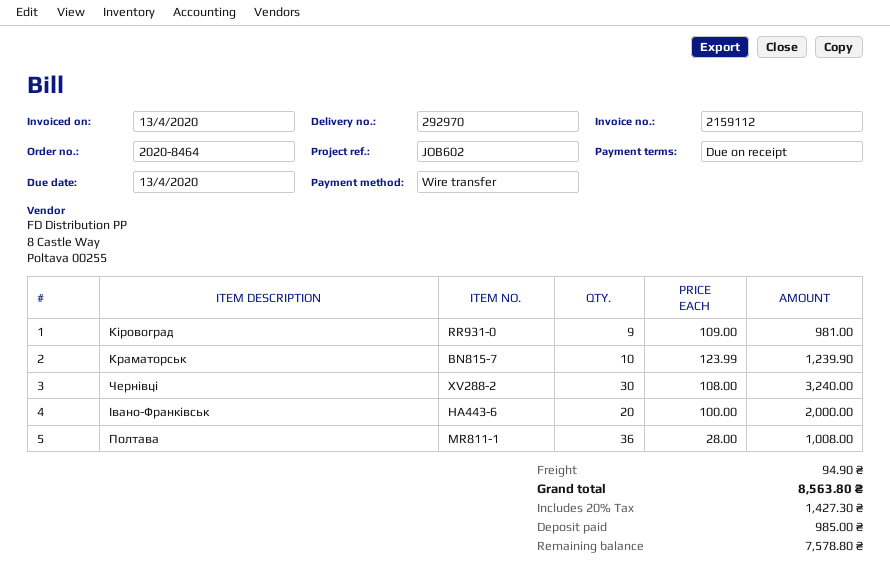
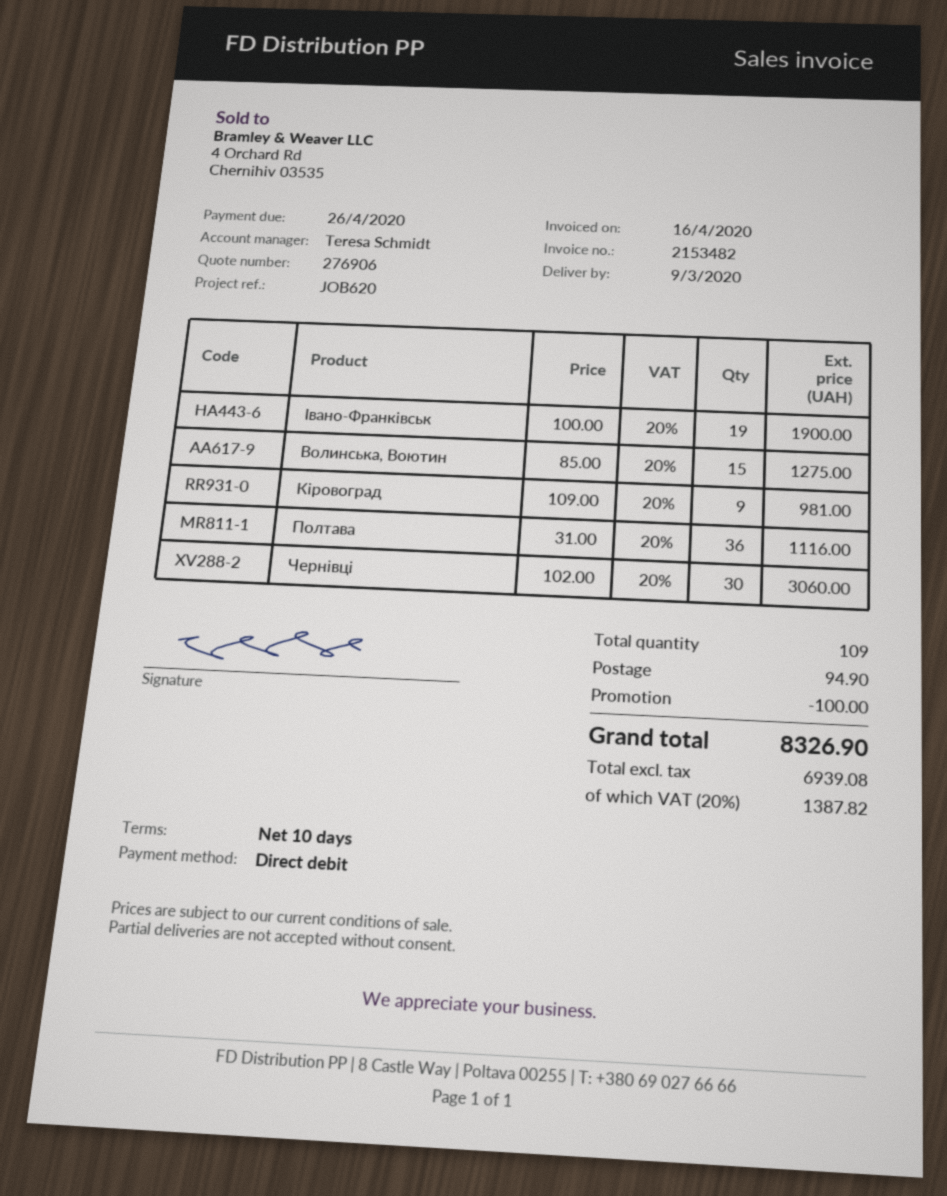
invoice number: 2159112 -> 2153482
invoice date: 2020-04-13 -> 2020-04-16
payment terms: on receipt -> 10 days
due date: 2020-04-13 -> 2020-04-26
reference: JOB602 -> JOB620
payment method: bank transfer -> direct debit
Краматорськ: 10 x 123.99 = 1239.90 -> none
Чернівці: 30 x 108.00 = 3240.00 -> 30 x 102.00 = 3060.00
Івано-Франківськ: 20 x 100.00 = 2000.00 -> 19 x 100.00 = 1900.00
Полтава: 36 x 28.00 = 1008.00 -> 36 x 31.00 = 1116.00
Волинська, Воютин: none -> 15 x 85.00 = 1275.00
discount: none -> 100.00
tax: 20% = 1427.30 -> 20% = 1387.82
total: 8563.80 -> 8326.90

